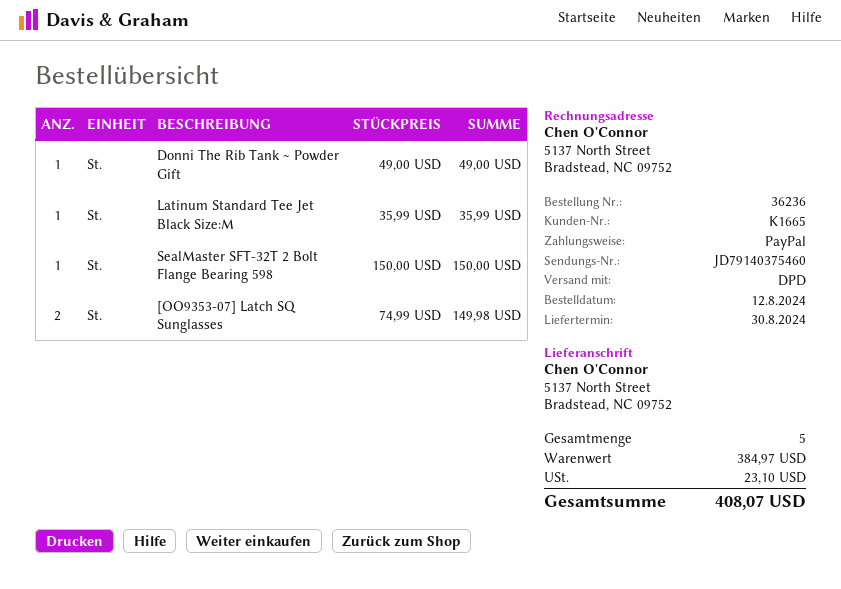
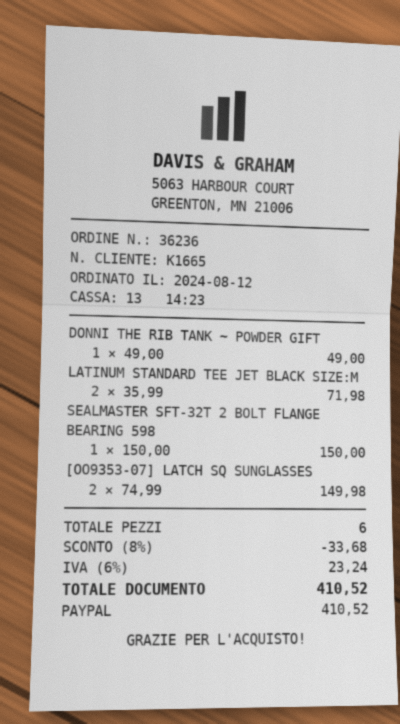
Latinum Standard Tee Jet Black Size:M: 1 x 35.99 = 35.99 -> 2 x 35.99 = 71.98
total quantity: 5 -> 6
discount: none -> 8% = 33.68
tax: 23.10 -> 23.24
total: 408.07 -> 410.52

